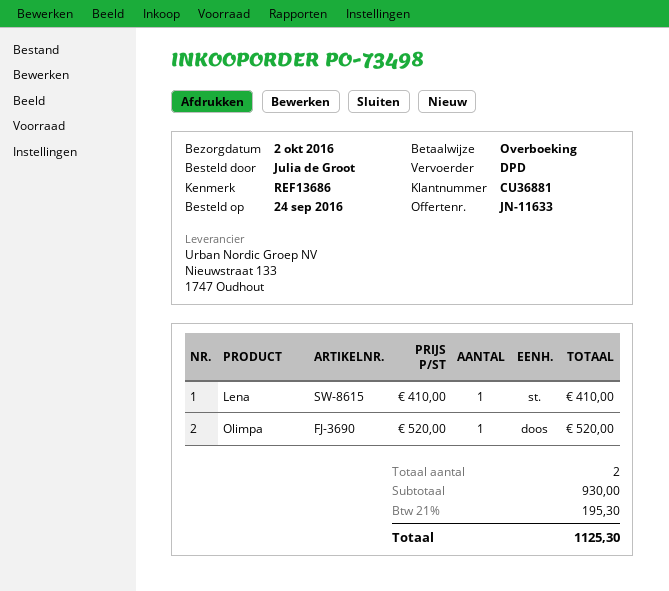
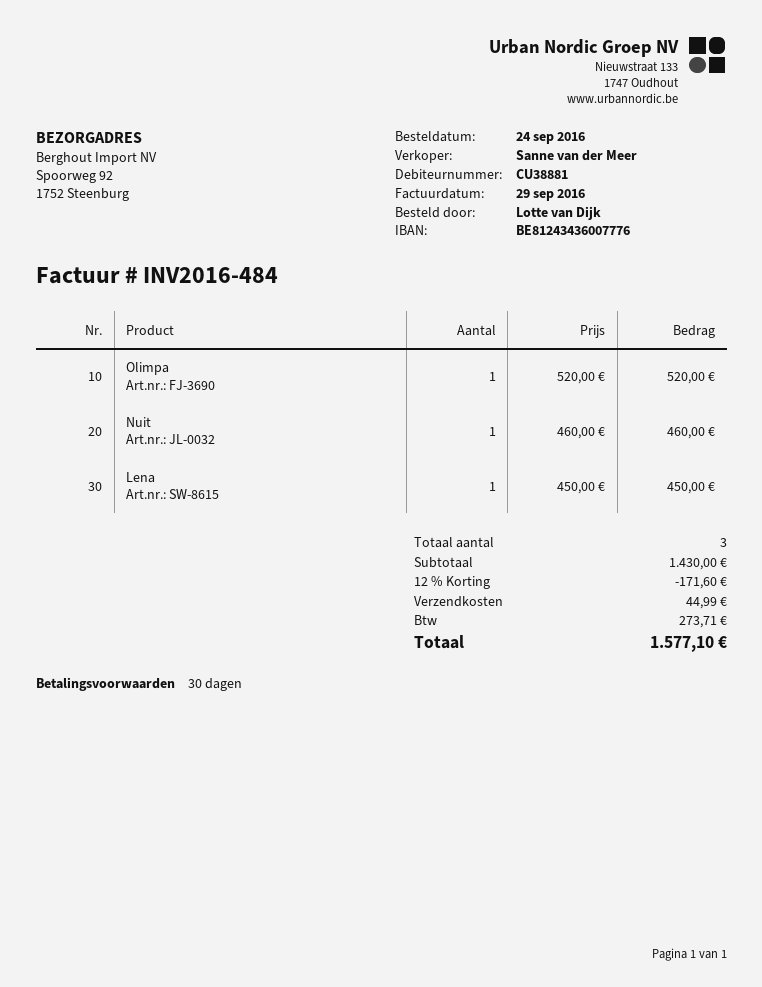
customer number: CU36881 -> CU38881
ordered by: Julia de Groot -> Lotte van Dijk
Lena: 1 x 410.00 = 410.00 -> 1 x 450.00 = 450.00
Nuit: none -> 1 x 460.00 = 460.00
total quantity: 2 -> 3
subtotal: 930.00 -> 1430.00
discount: none -> 12% = 171.60
shipping: none -> 44.99
tax: 195.30 -> 273.71
total: 1125.30 -> 1577.10

